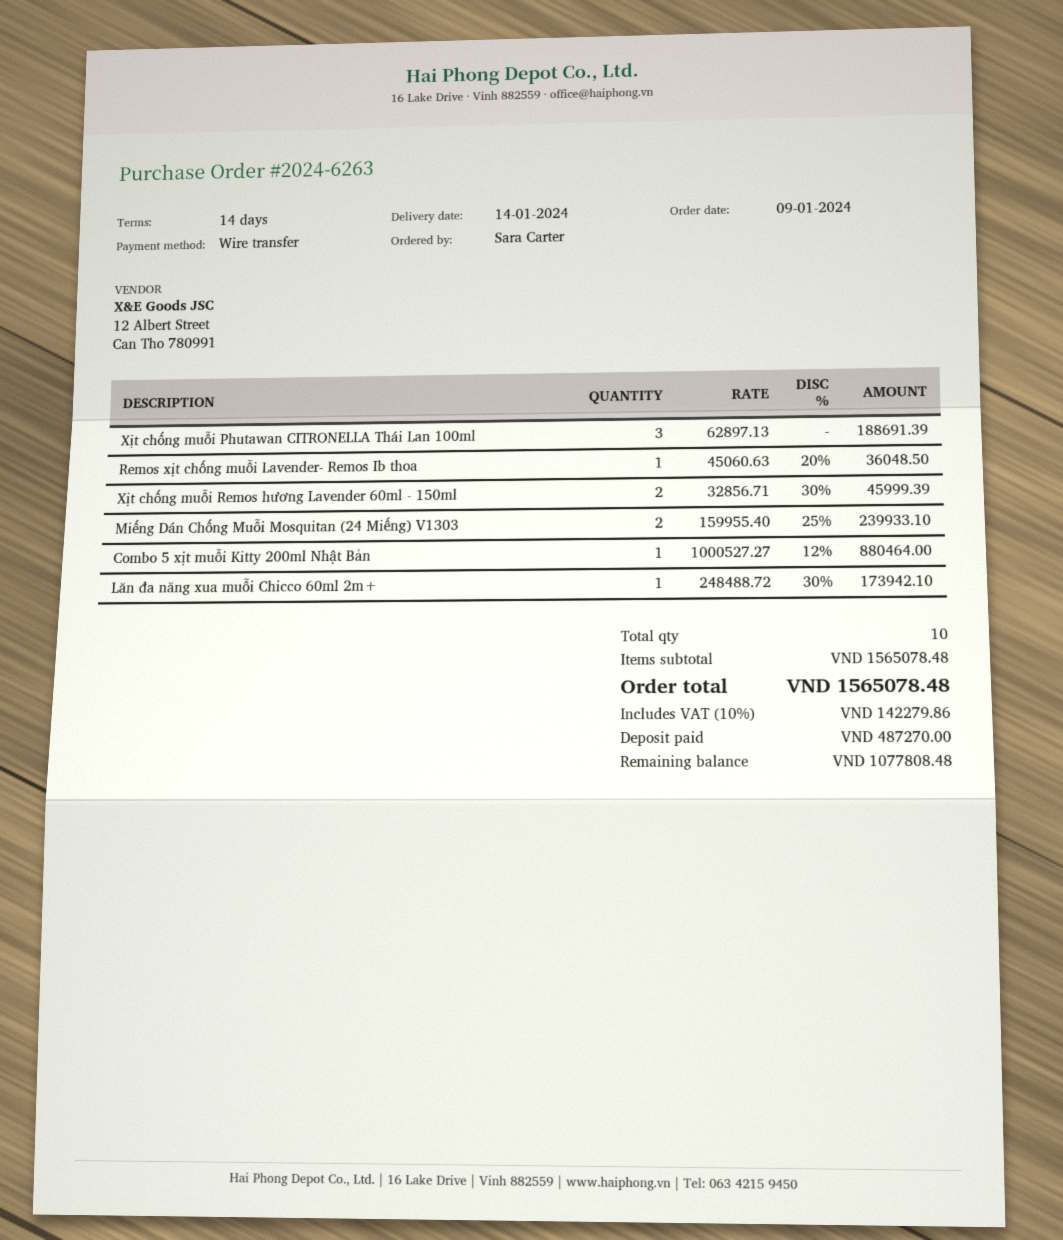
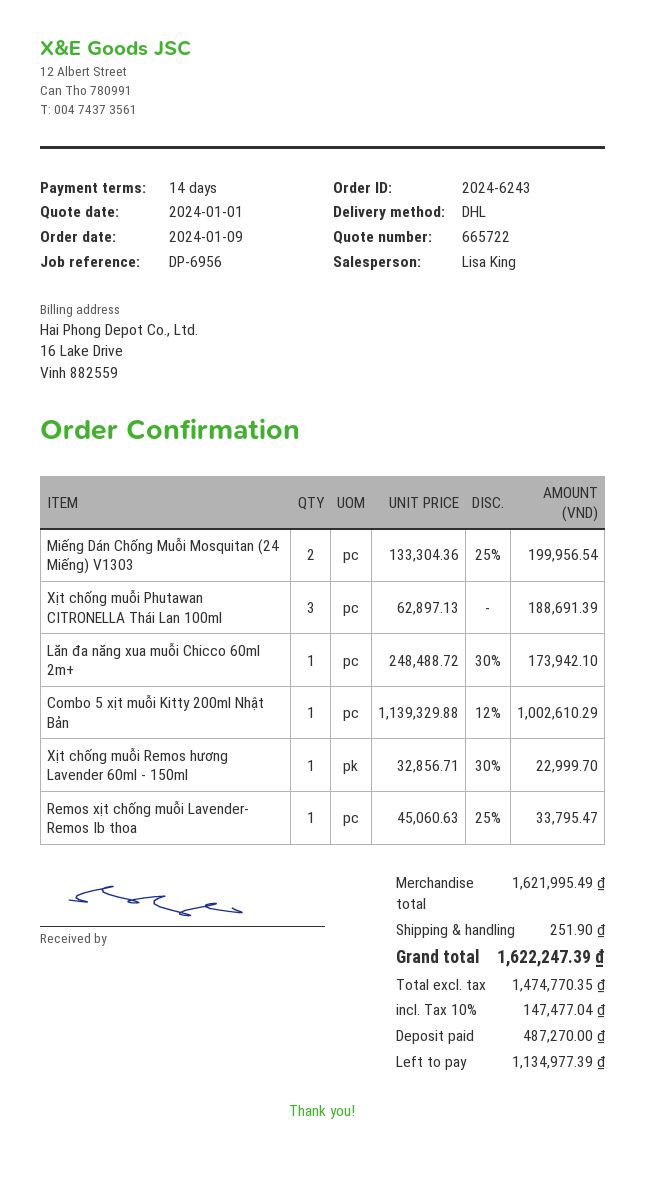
order number: 2024-6263 -> 2024-6243
Remos xịt chống muỗi Lavender- Remos Ib thoa: 1 x 45060.63 - 20% = 36048.50 -> 1 x 45060.63 - 25% = 33795.47
Xịt chống muỗi Remos hương Lavender 60ml - 150ml: 2 x 32856.71 - 30% = 45999.39 -> 1 x 32856.71 - 30% = 22999.70
Miếng Dán Chống Muỗi Mosquitan (24 Miếng) V1303: 2 x 159955.40 - 25% = 239933.10 -> 2 x 133304.36 - 25% = 199956.54
Combo 5 xịt muỗi Kitty 200ml Nhật Bản: 1 x 1000527.27 - 12% = 880464.00 -> 1 x 1139329.88 - 12% = 1002610.29
subtotal: 1565078.48 -> 1621995.49
shipping: none -> 251.90
tax: 10% = 142279.86 -> 10% = 147477.04
total: 1565078.48 -> 1622247.39
balance: 1077808.48 -> 1134977.39

